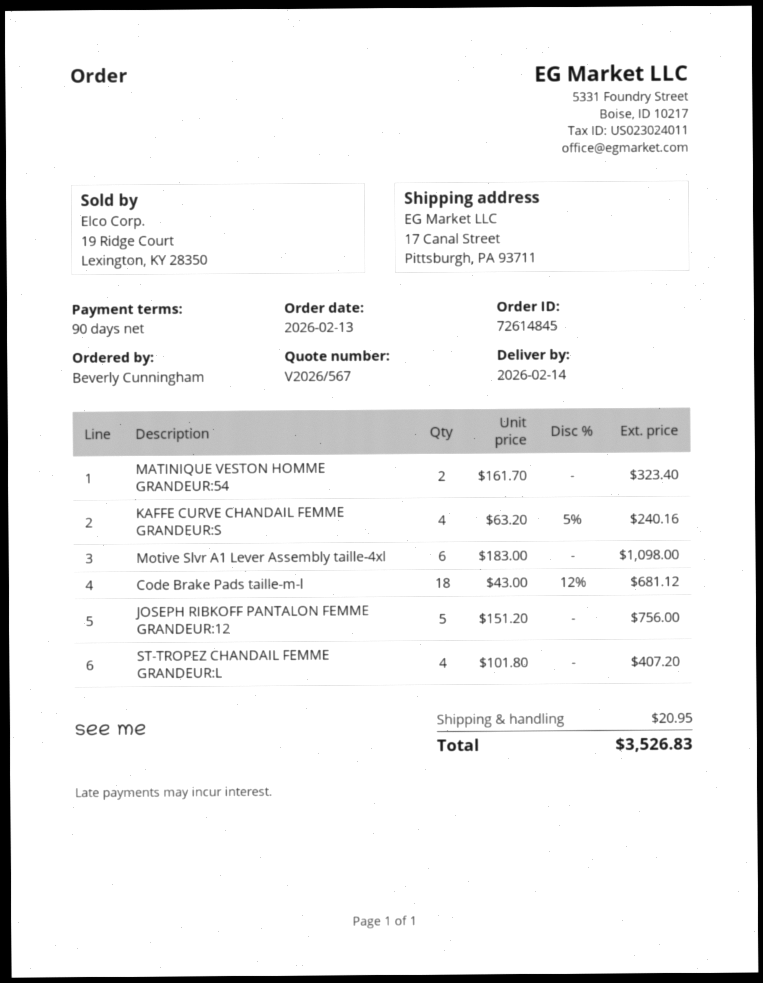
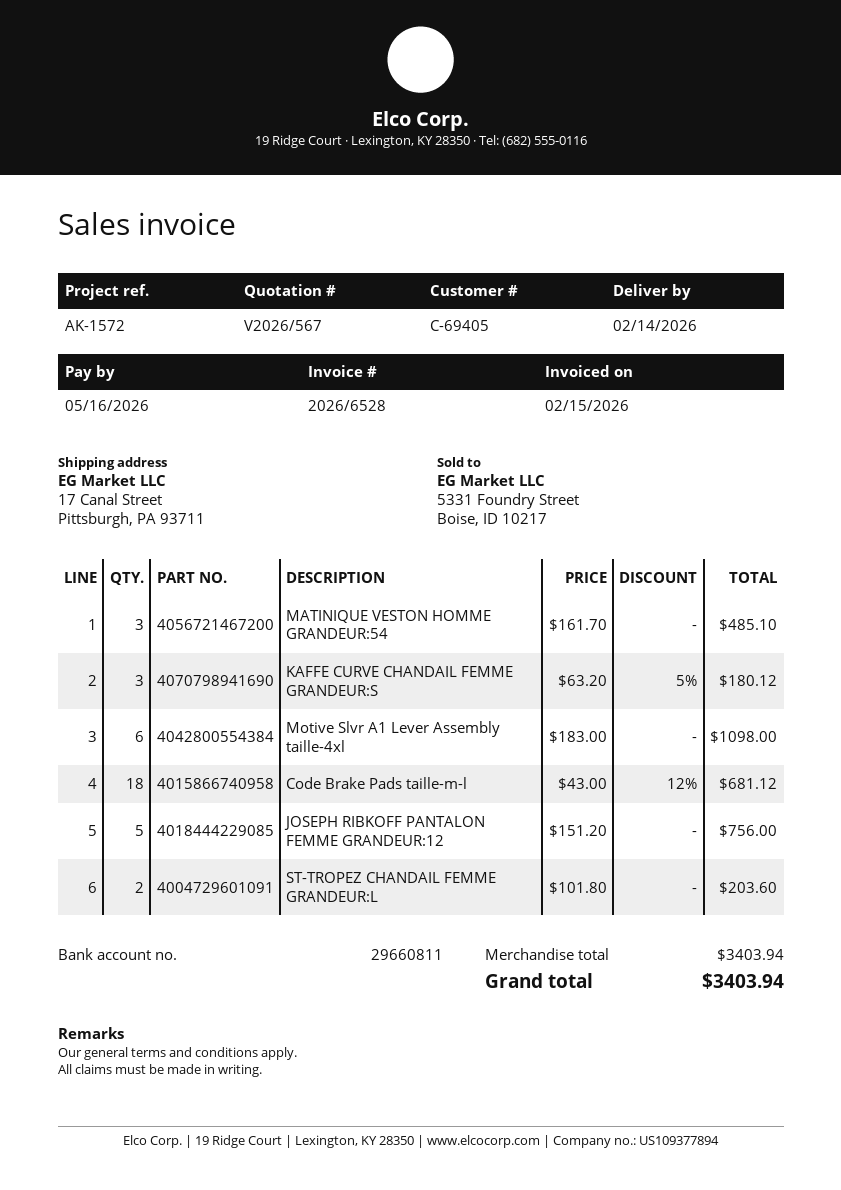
MATINIQUE VESTON HOMME GRANDEUR:54: 2 x 161.70 = 323.40 -> 3 x 161.70 = 485.10
KAFFE CURVE CHANDAIL FEMME GRANDEUR:S: 4 x 63.20 - 5% = 240.16 -> 3 x 63.20 - 5% = 180.12
ST-TROPEZ CHANDAIL FEMME GRANDEUR:L: 4 x 101.80 = 407.20 -> 2 x 101.80 = 203.60
shipping: 20.95 -> none
total: 3526.83 -> 3403.94

